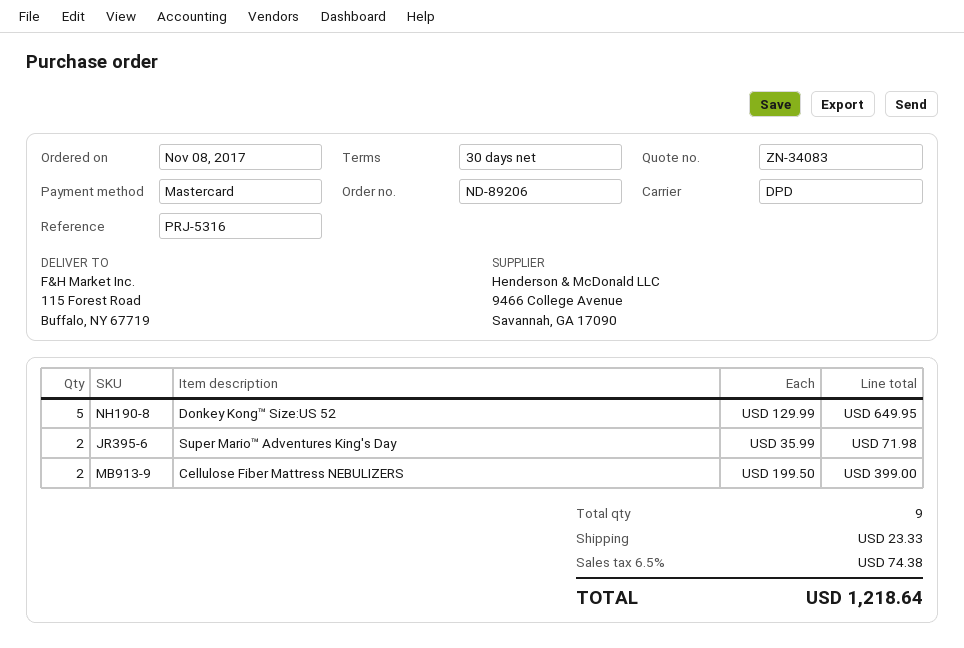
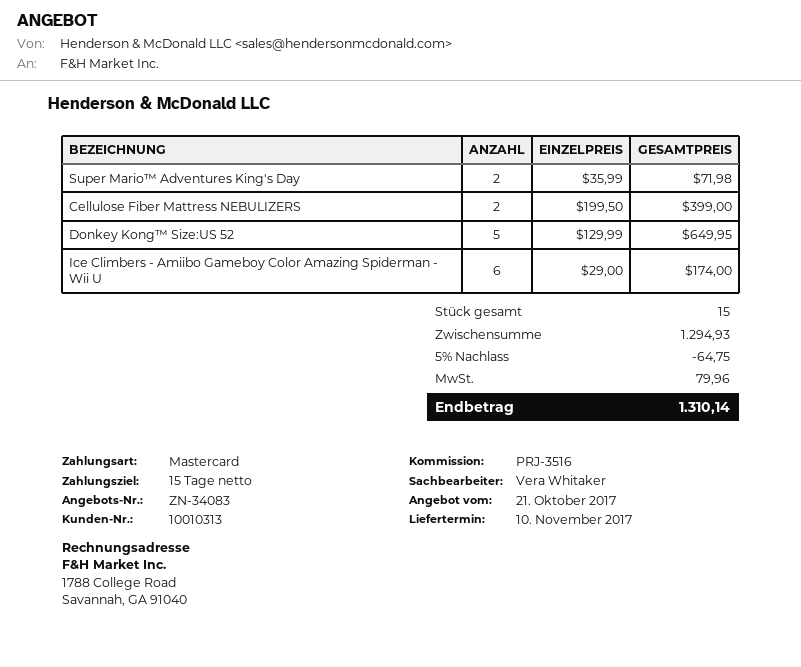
payment terms: 30 days -> 15 days
reference: PRJ-5316 -> PRJ-3516
Ice Climbers - Amiibo Gameboy Color Amazing Spiderman - Wii U: none -> 6 x 29.00 = 174.00
total quantity: 9 -> 15
discount: none -> 5% = 64.75
shipping: 23.33 -> none
tax: 74.38 -> 79.96
total: 1218.64 -> 1310.14

